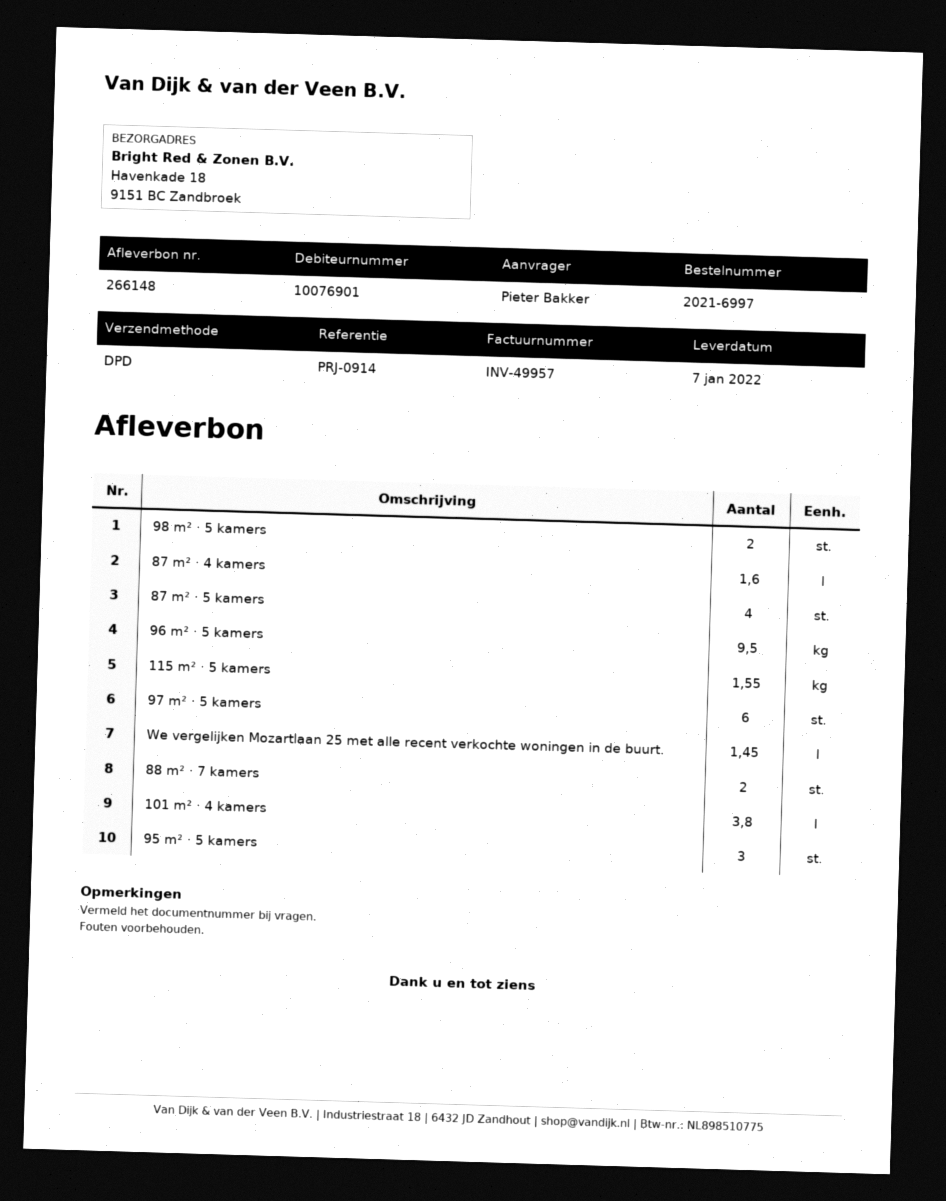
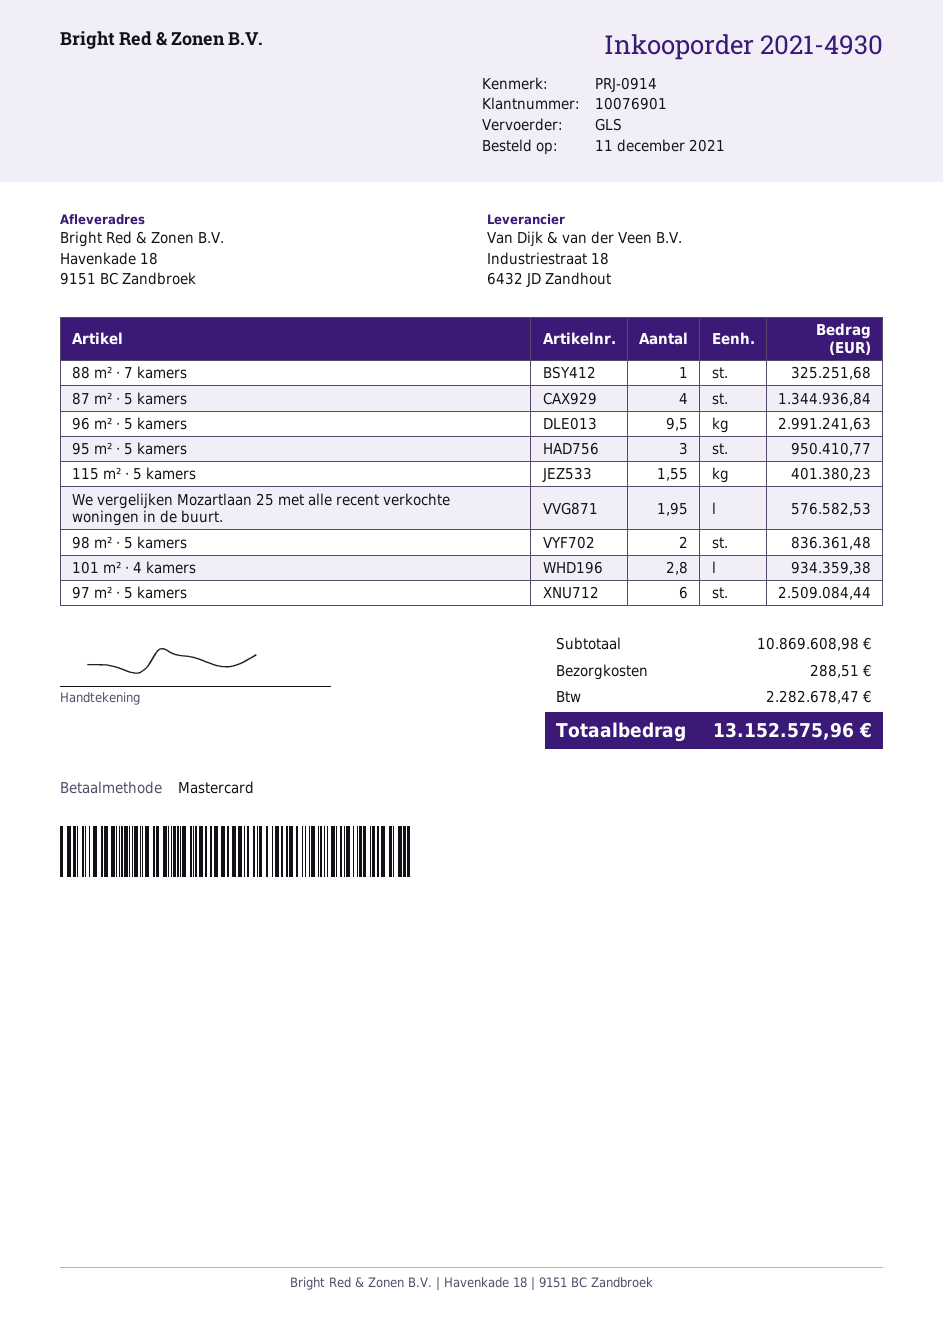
order number: 2021-6997 -> 2021-4930
shipping method: DPD -> GLS
87 m² · 4 kamers: 1.6 -> none
We vergelijken Mozartlaan 25 met alle recent verkochte woningen in de buurt.: 1.45 -> 1.95
88 m² · 7 kamers: 2 -> 1
101 m² · 4 kamers: 3.8 -> 2.8

